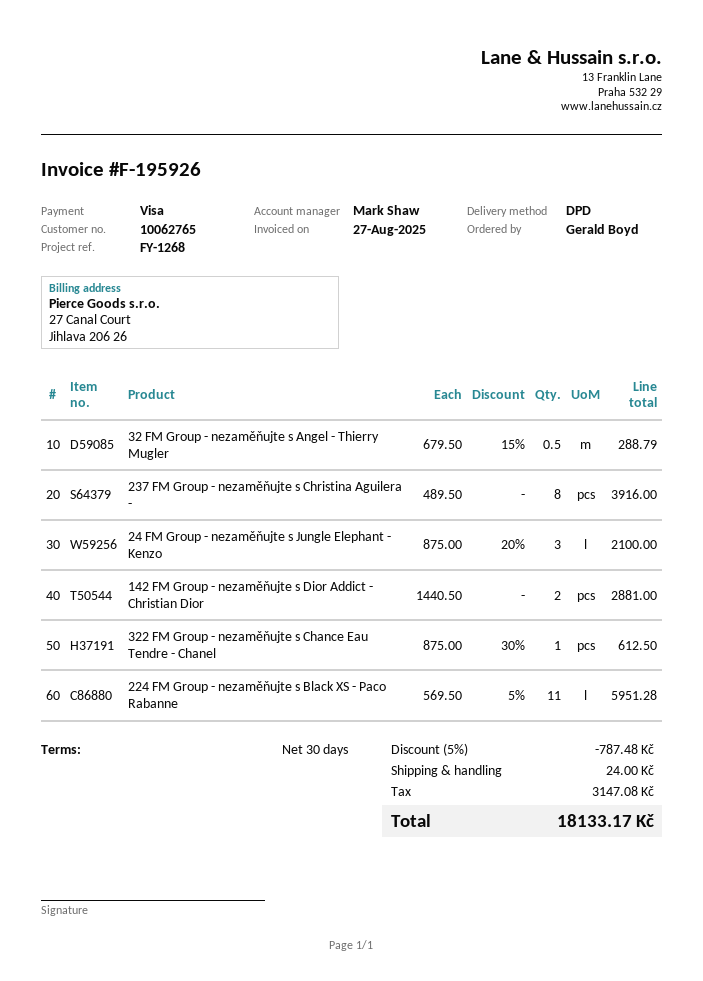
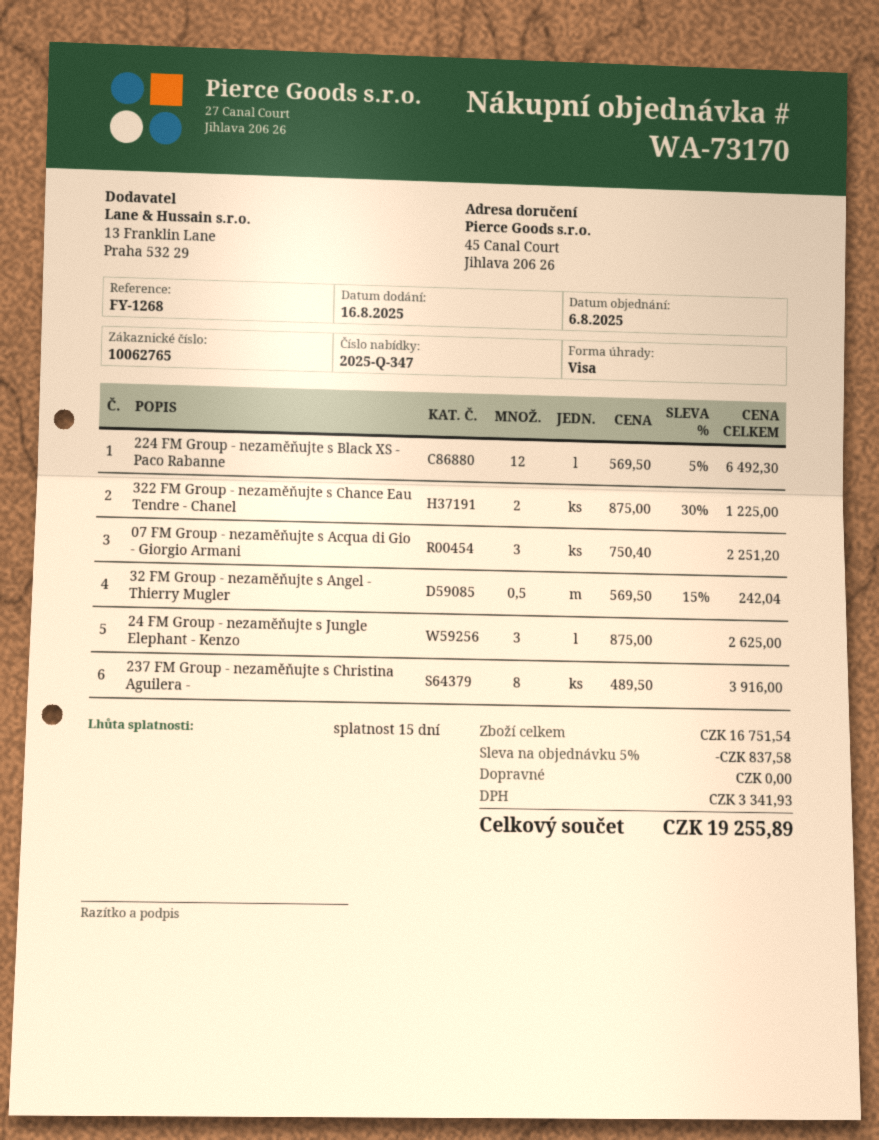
payment terms: 30 days -> 15 days
32 FM Group - nezaměňujte s Angel - Thierry Mugler: 0.5 x 679.50 - 15% = 288.79 -> 0.5 x 569.50 - 15% = 242.04
24 FM Group - nezaměňujte s Jungle Elephant - Kenzo: 3 x 875.00 - 20% = 2100.00 -> 3 x 875.00 = 2625.00
142 FM Group - nezaměňujte s Dior Addict - Christian Dior: 2 x 1440.50 = 2881.00 -> none
322 FM Group - nezaměňujte s Chance Eau Tendre - Chanel: 1 x 875.00 - 30% = 612.50 -> 2 x 875.00 - 30% = 1225.00
224 FM Group - nezaměňujte s Black XS - Paco Rabanne: 11 x 569.50 - 5% = 5951.28 -> 12 x 569.50 - 5% = 6492.30
07 FM Group - nezaměňujte s Acqua di Gio - Giorgio Armani: none -> 3 x 750.40 = 2251.20
discount: 5% = 787.48 -> 5% = 837.58
shipping: 24.00 -> 0.00
tax: 3147.08 -> 3341.93
total: 18133.17 -> 19255.89

